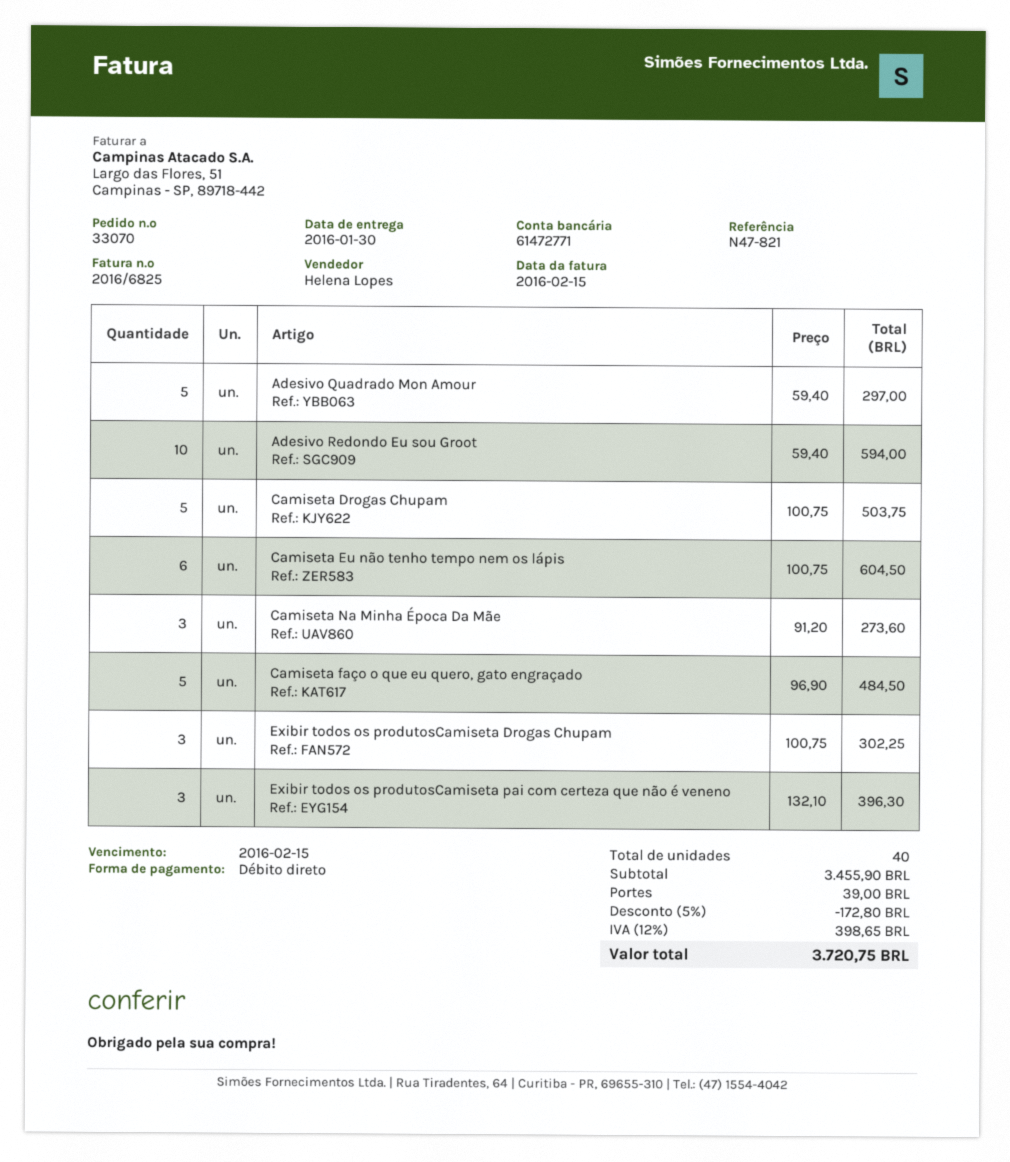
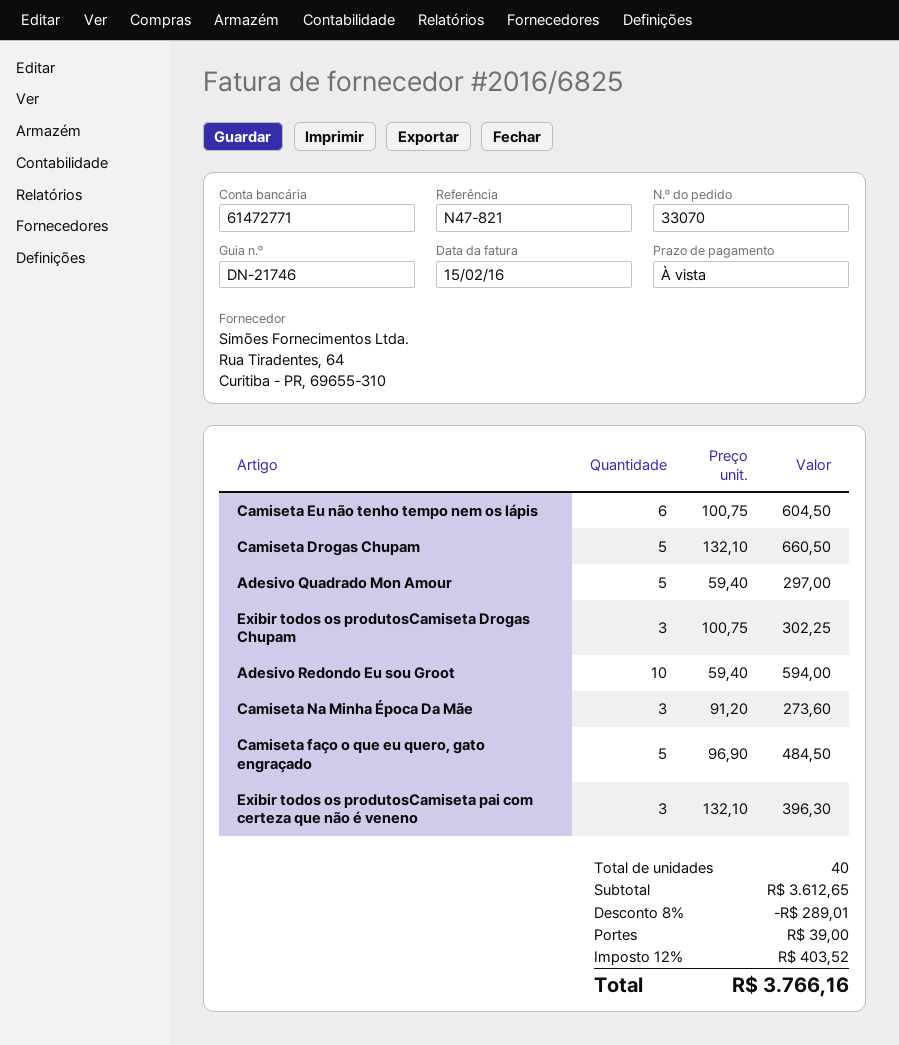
Camiseta Drogas Chupam: 5 x 100.75 = 503.75 -> 5 x 132.10 = 660.50
subtotal: 3455.90 -> 3612.65
discount: 5% = 172.80 -> 8% = 289.01
tax: 12% = 398.65 -> 12% = 403.52
total: 3720.75 -> 3766.16

